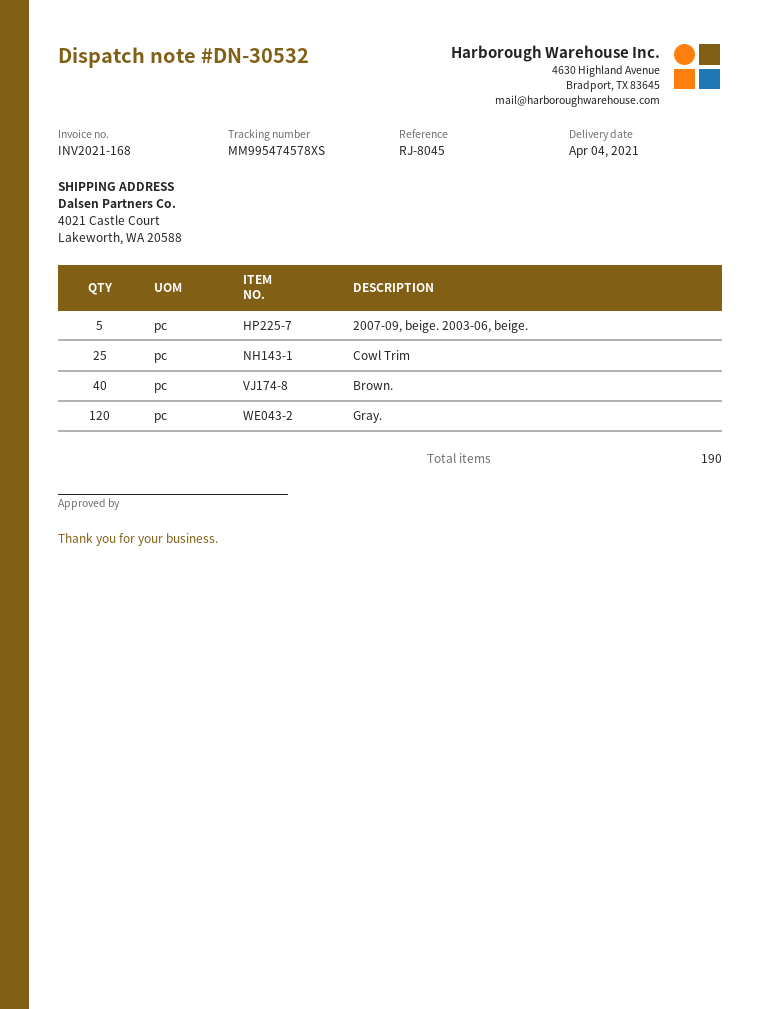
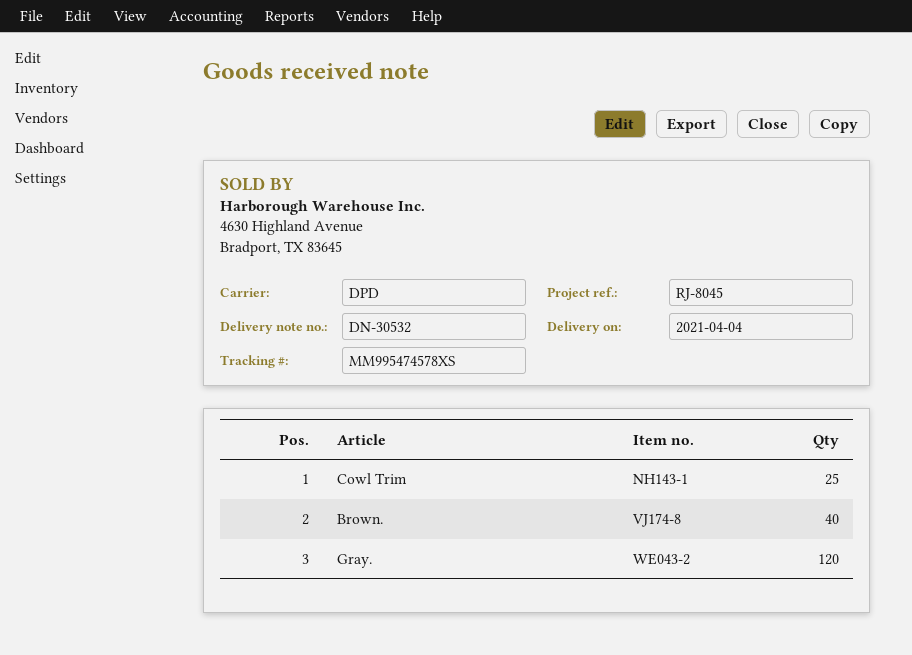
2007-09, beige. 2003-06, beige.: 5 -> none

